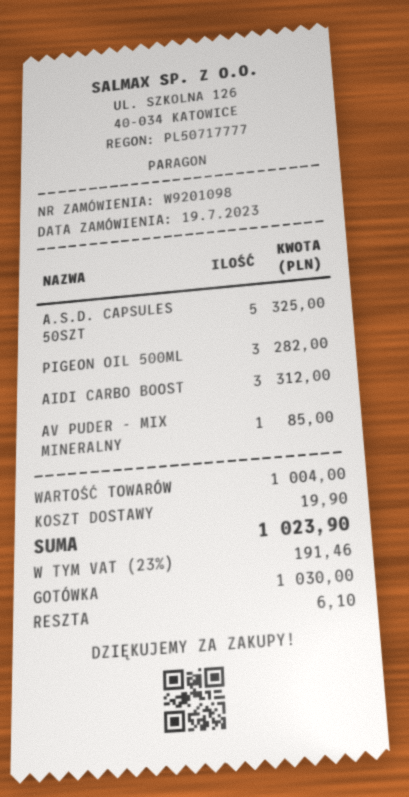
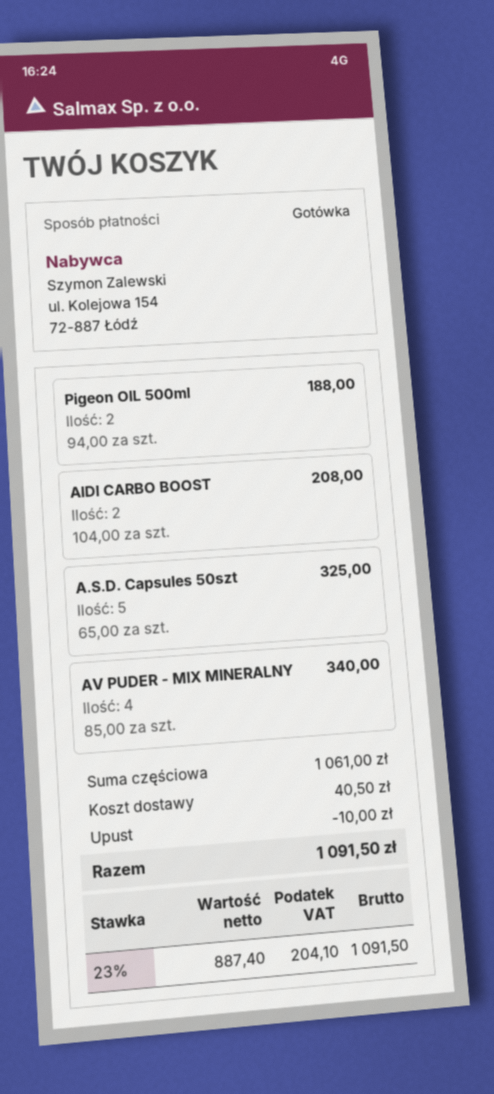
PIGEON OIL 500ML: 3 for 282.00 -> 2 for 188.00
AIDI CARBO BOOST: 3 for 312.00 -> 2 for 208.00
AV PUDER - MIX MINERALNY: 1 for 85.00 -> 4 for 340.00
subtotal: 1004.00 -> 1061.00
discount: none -> 10.00
shipping: 19.90 -> 40.50
tax: 23% = 191.46 -> 23% = 204.10
total: 1023.90 -> 1091.50

